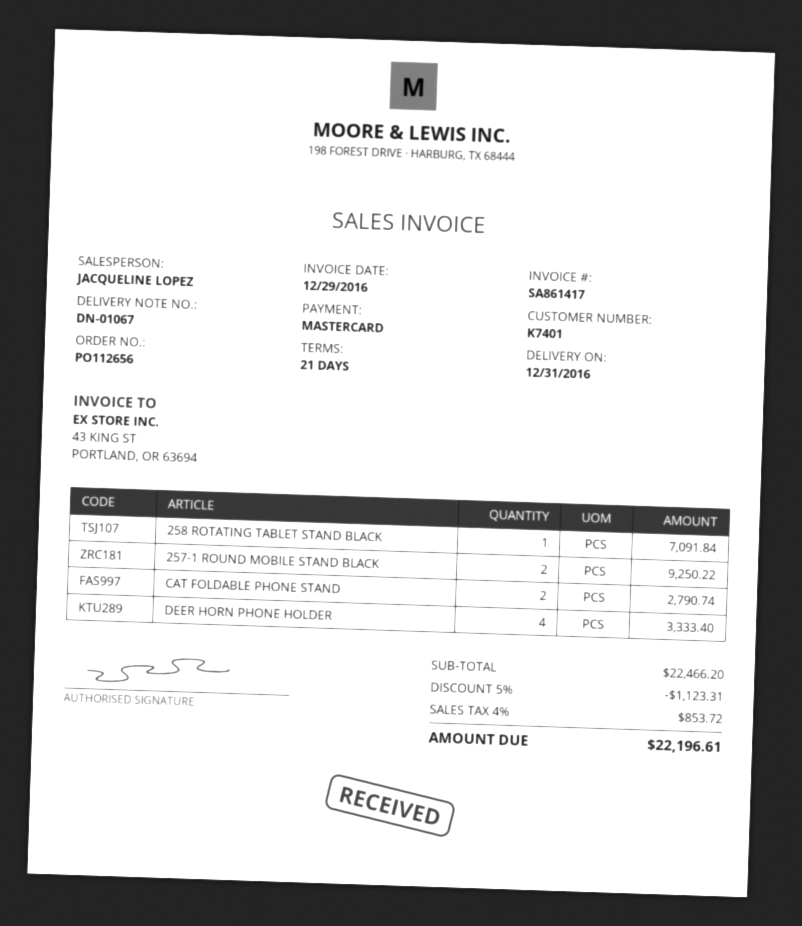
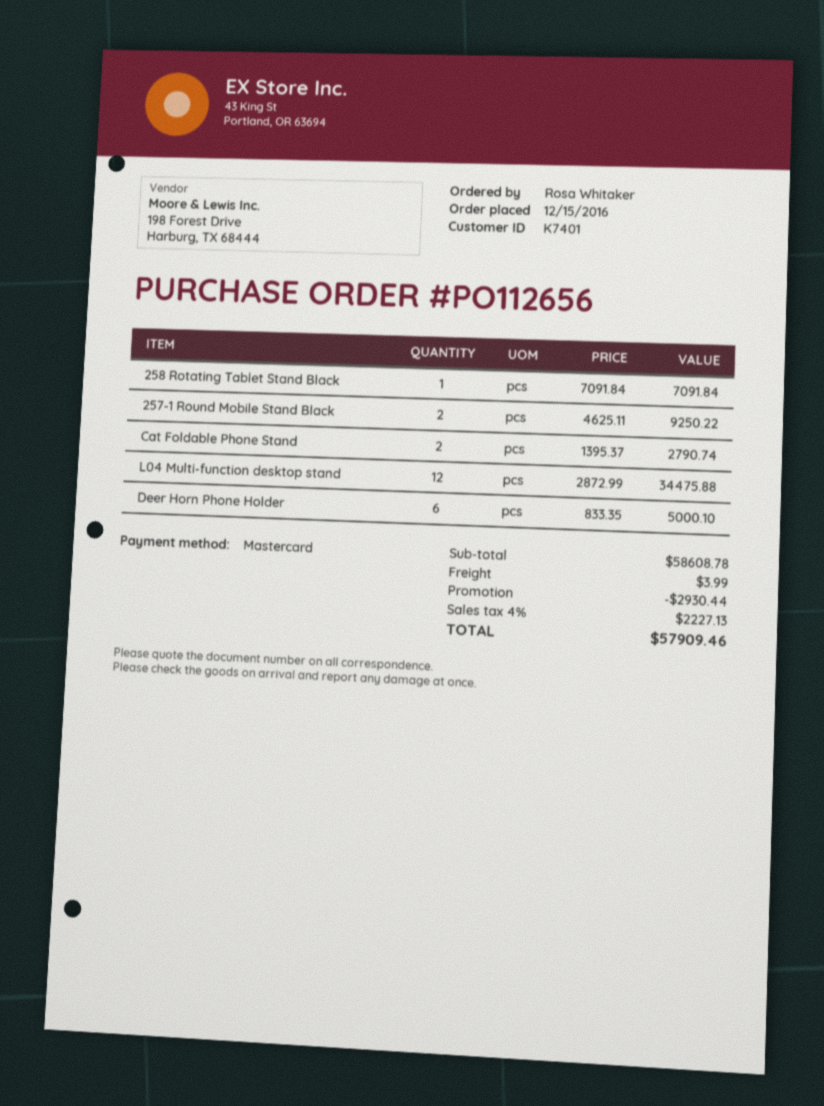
DEER HORN PHONE HOLDER: 4 for 3333.40 -> 6 for 5000.10
L04 Multi-function desktop stand: none -> 12 for 34475.88
subtotal: 22466.20 -> 58608.78
discount: 1123.31 -> 2930.44
shipping: none -> 3.99
tax: 4% = 853.72 -> 4% = 2227.13
total: 22196.61 -> 57909.46

